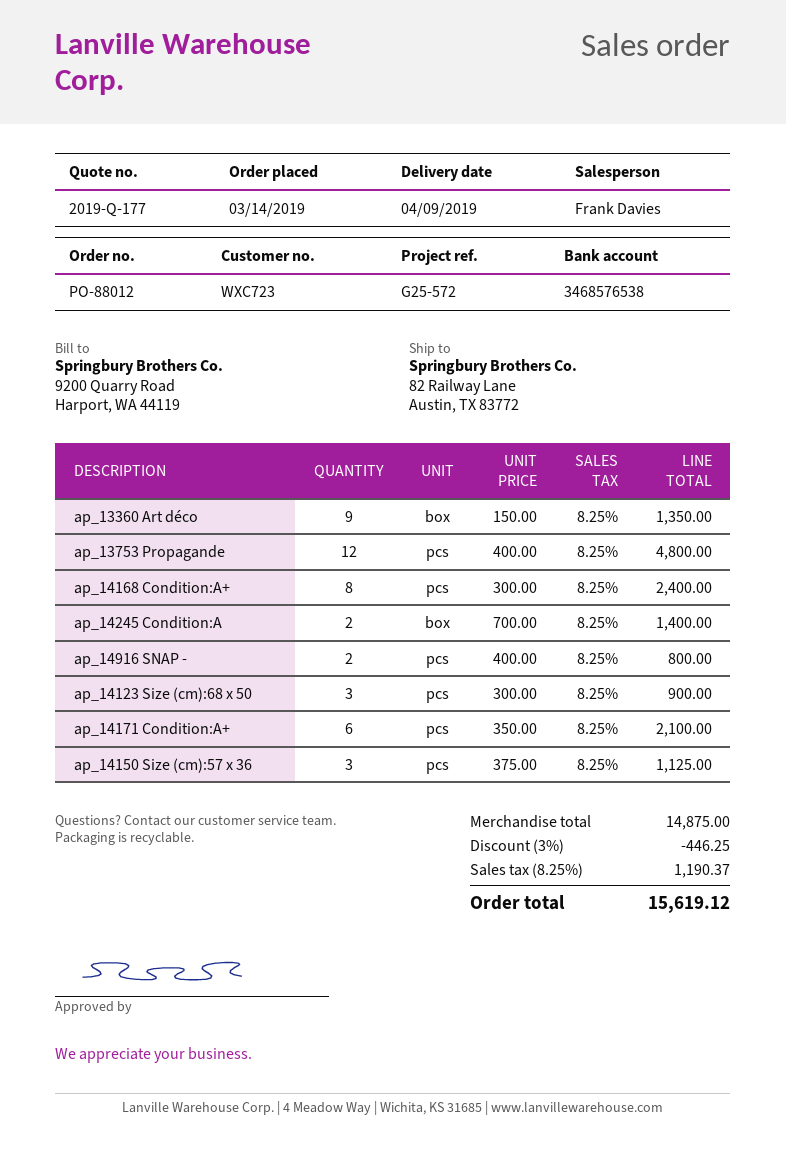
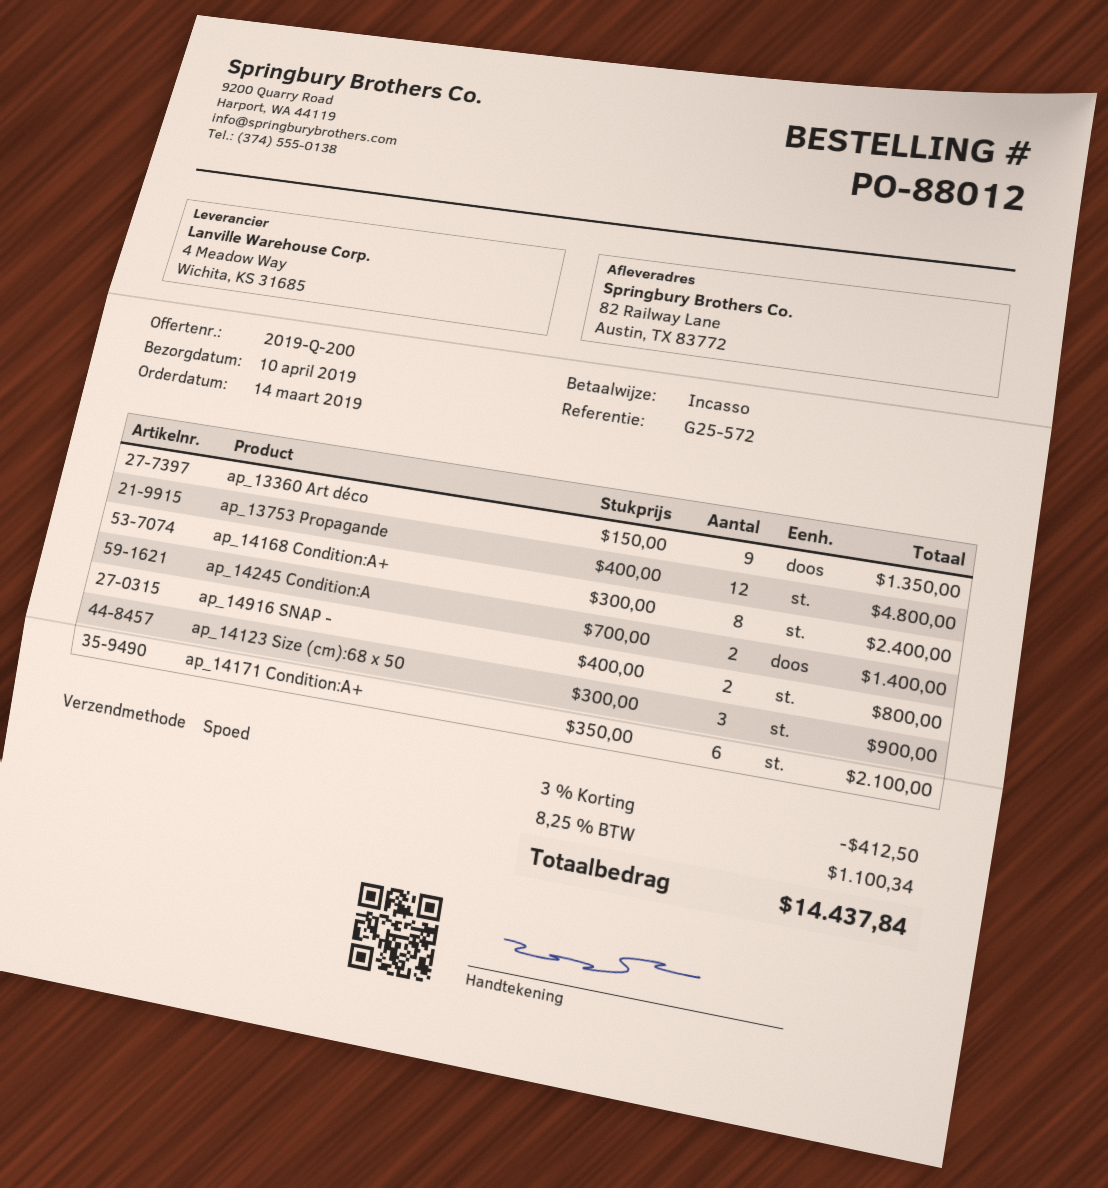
quote number: 2019-Q-177 -> 2019-Q-200
delivery date: 2019-04-09 -> 2019-04-10
ap_14150 Size (cm):57 x 36: 3 x 375.00 = 1125.00 -> none
discount: 3% = 446.25 -> 3% = 412.50
tax: 8.25% = 1190.37 -> 8.25% = 1100.34
total: 15619.12 -> 14437.84

